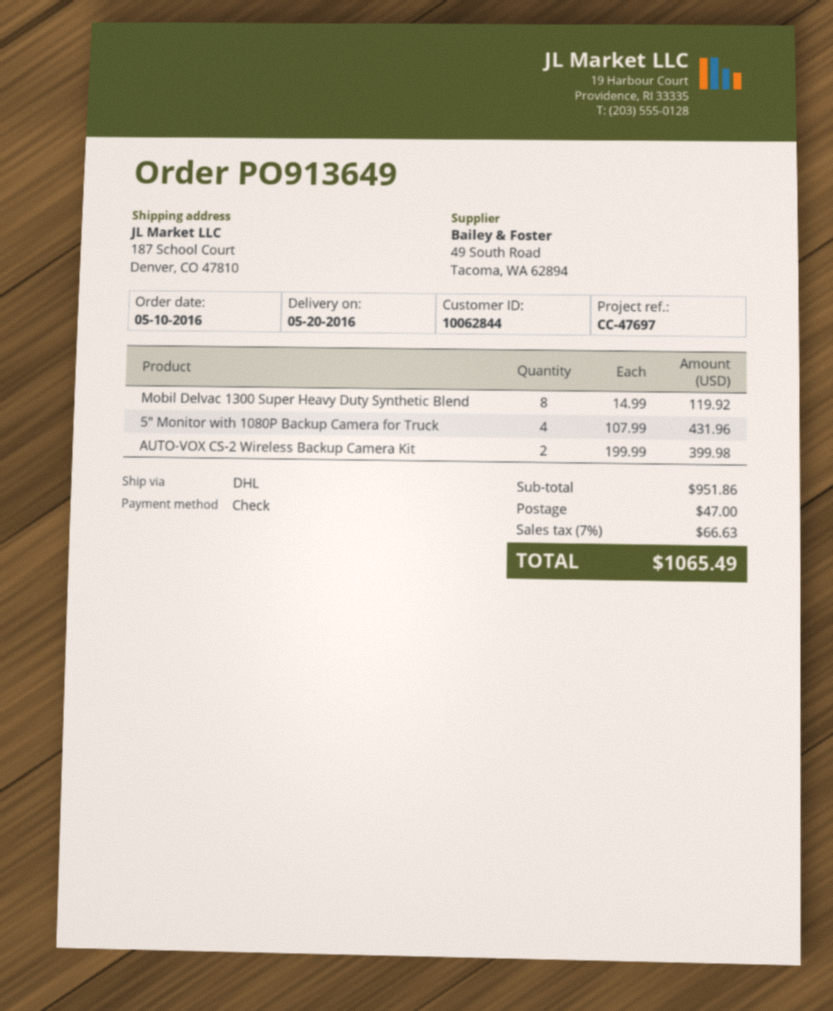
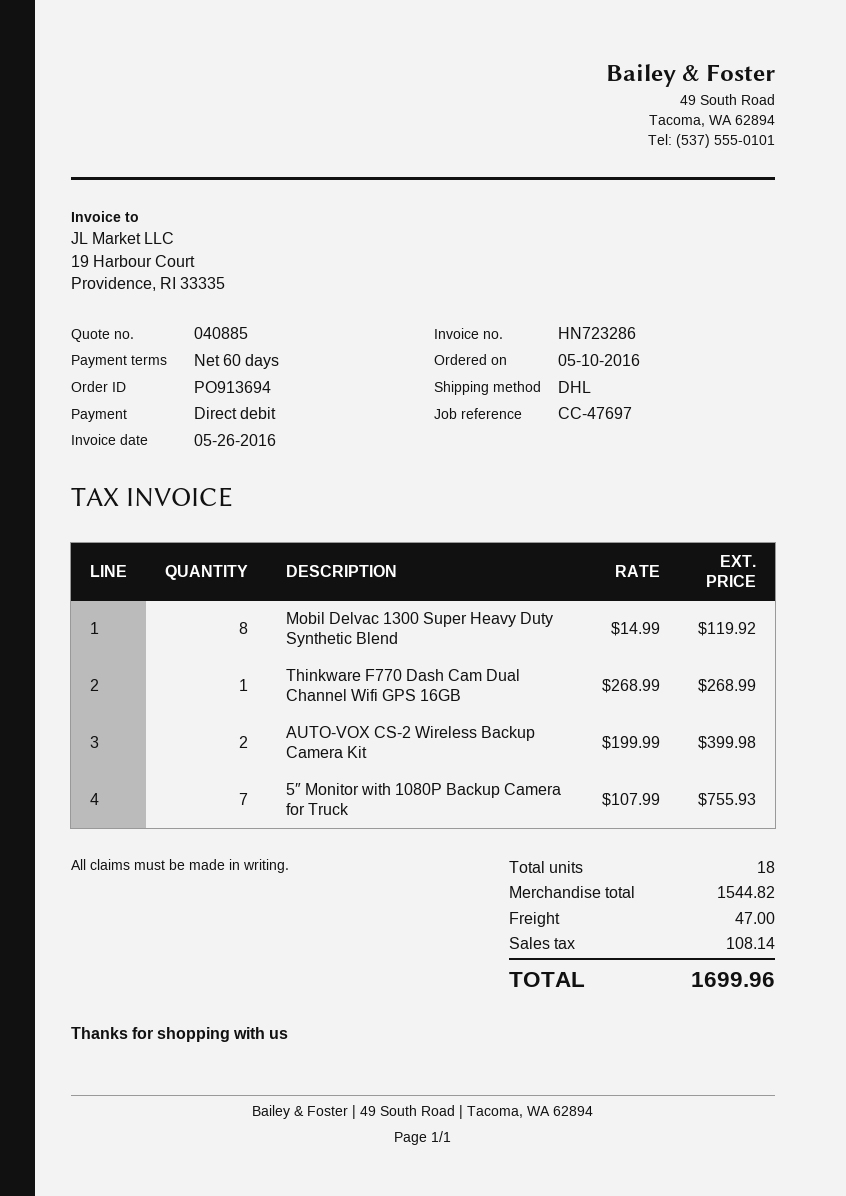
order number: PO913649 -> PO913694
payment method: cheque -> direct debit
5″ Monitor with 1080P Backup Camera for Truck: 4 x 107.99 = 431.96 -> 7 x 107.99 = 755.93
Thinkware F770 Dash Cam Dual Channel Wifi GPS 16GB: none -> 1 x 268.99 = 268.99
subtotal: 951.86 -> 1544.82
tax: 66.63 -> 108.14
total: 1065.49 -> 1699.96

